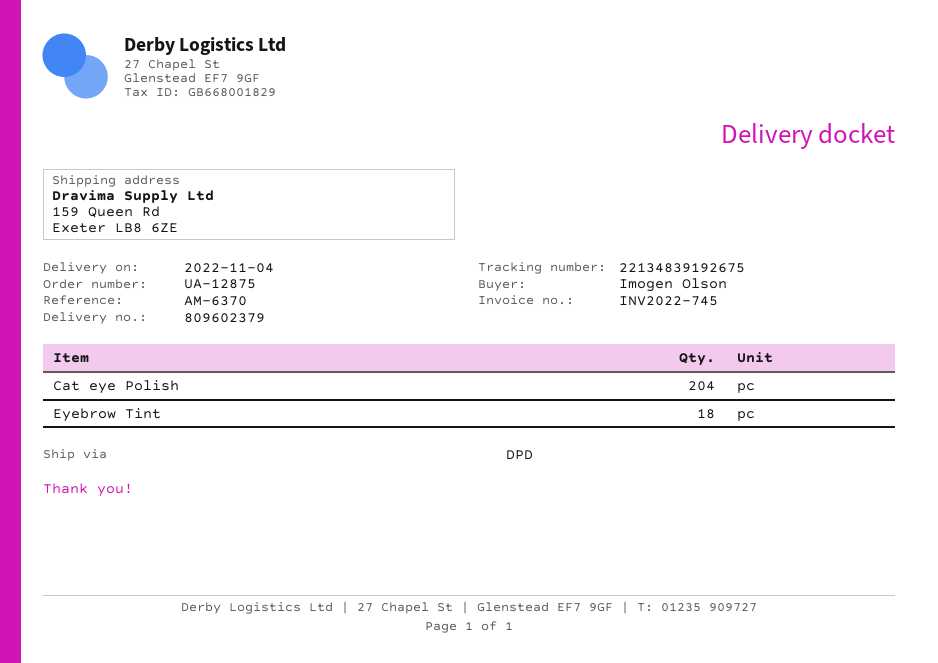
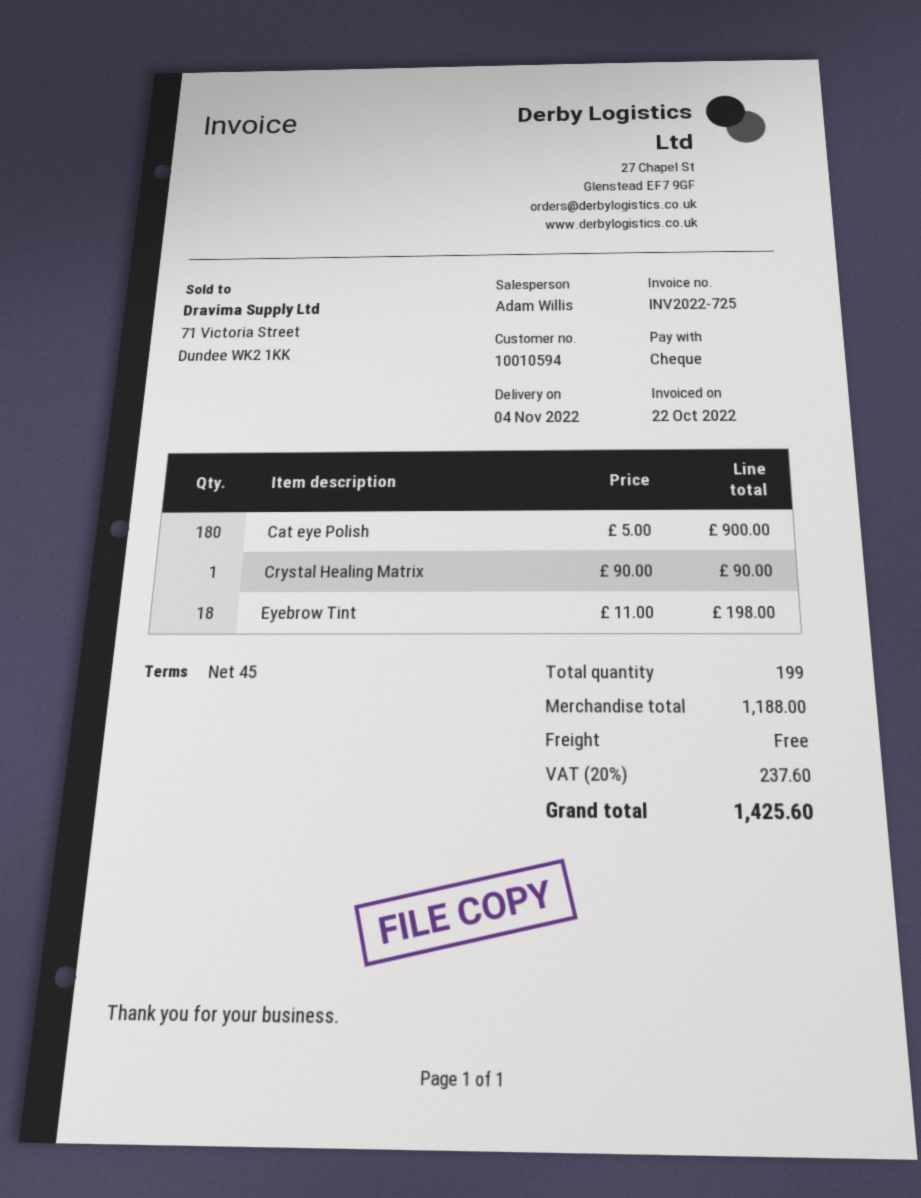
invoice number: INV2022-745 -> INV2022-725
Cat eye Polish: 204 -> 180
Crystal Healing Matrix: none -> 1

